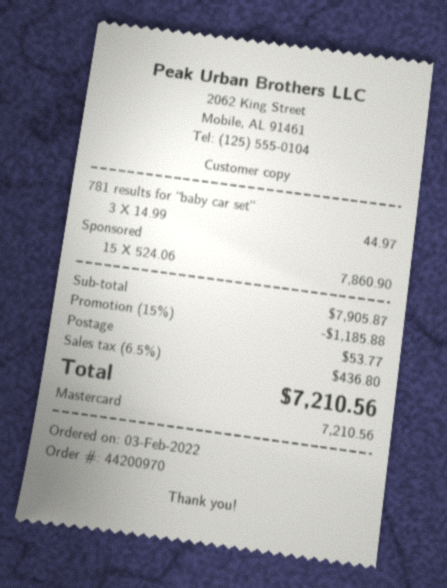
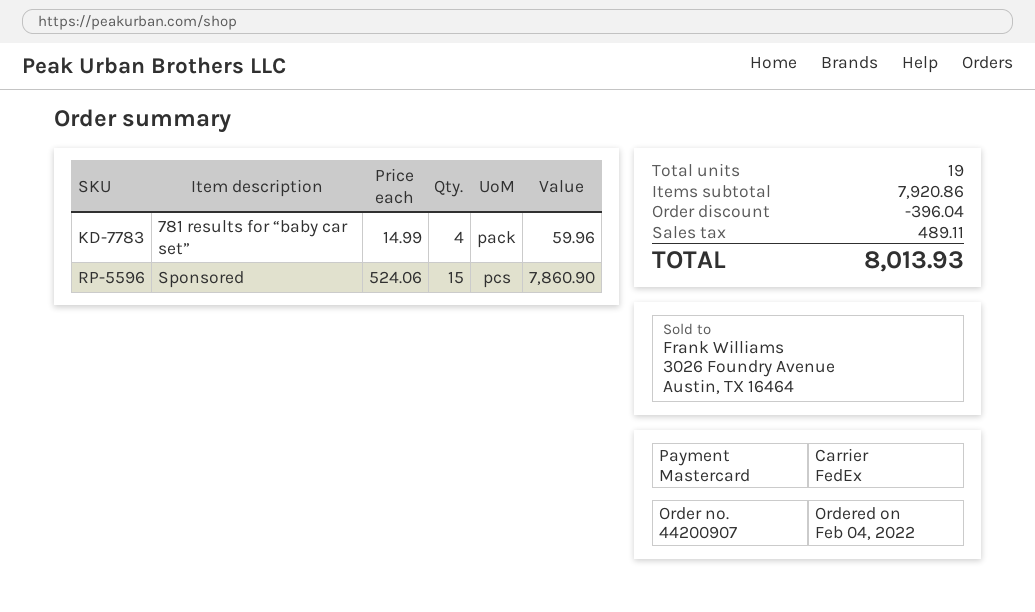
order number: 44200970 -> 44200907
order date: 2022-02-03 -> 2022-02-04
781 results for “baby car set”: 3 x 14.99 = 44.97 -> 4 x 14.99 = 59.96
subtotal: 7905.87 -> 7920.86
discount: 1185.88 -> 396.04
shipping: 53.77 -> none
tax: 436.80 -> 489.11
total: 7210.56 -> 8013.93

